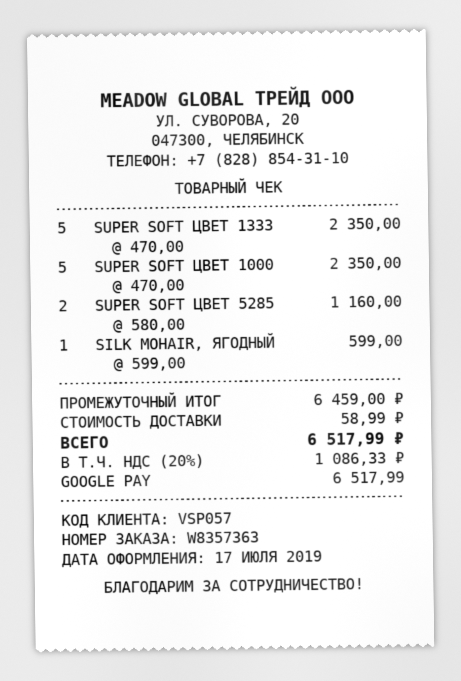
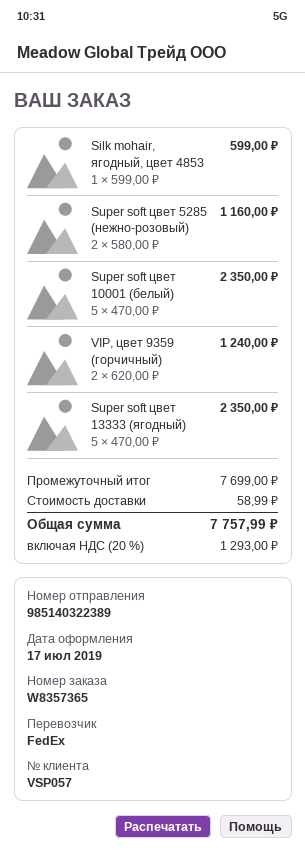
order number: W8357363 -> W8357365
VIP, цвет 9359 (горчичный): none -> 2 x 620.00 = 1240.00
subtotal: 6459.00 -> 7699.00
tax: 20% = 1086.33 -> 20% = 1293.00
total: 6517.99 -> 7757.99

